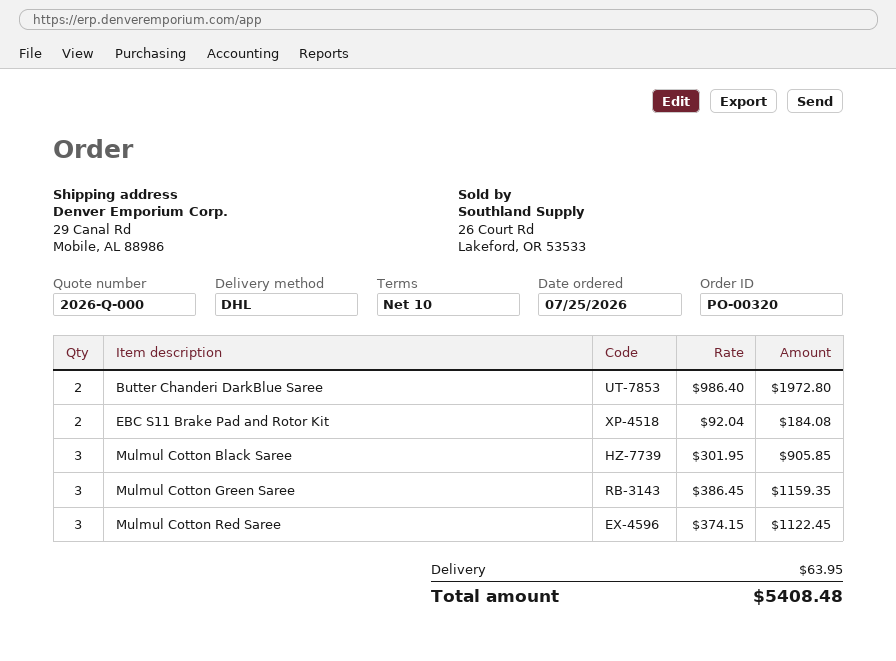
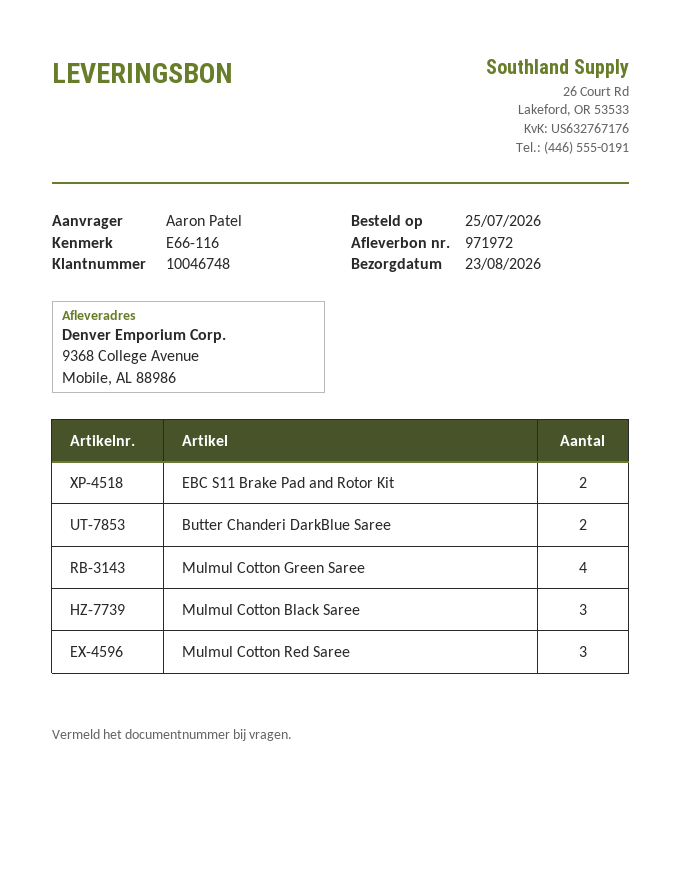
ship to: 29 Canal Rd, Mobile, AL 88986 -> 9368 College Avenue, Mobile, AL 88986
Mulmul Cotton Green Saree: 3 -> 4

